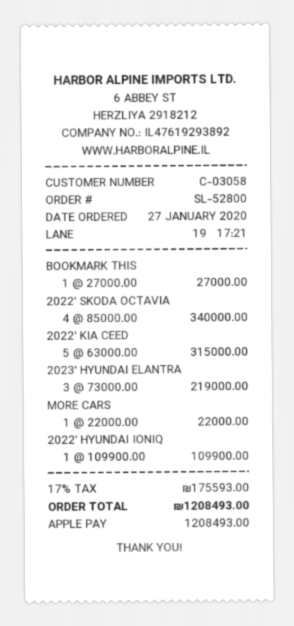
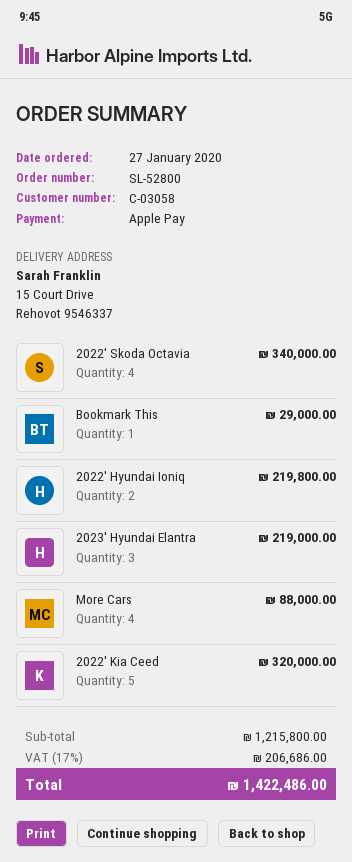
BOOKMARK THIS: 1 for 27000.00 -> 1 for 29000.00
2022' KIA CEED: 5 for 315000.00 -> 5 for 320000.00
MORE CARS: 1 for 22000.00 -> 4 for 88000.00
2022' HYUNDAI IONIQ: 1 for 109900.00 -> 2 for 219800.00
tax: 17% = 175593.00 -> 17% = 206686.00
total: 1208493.00 -> 1422486.00

